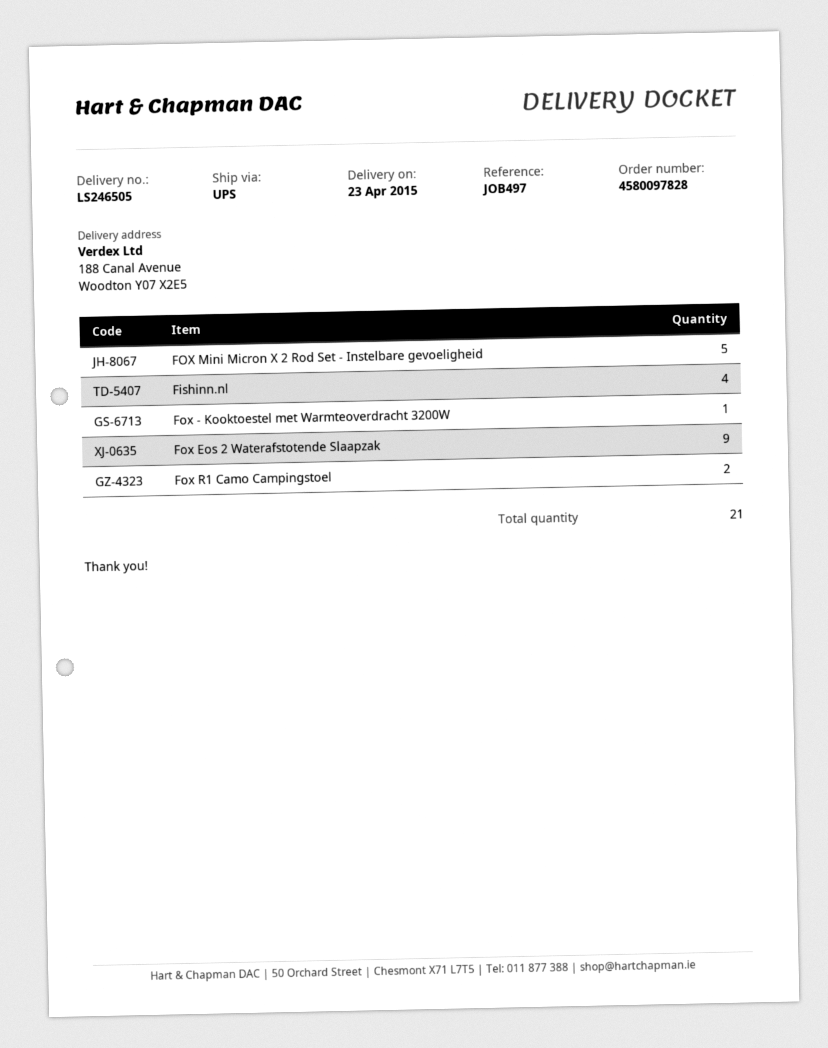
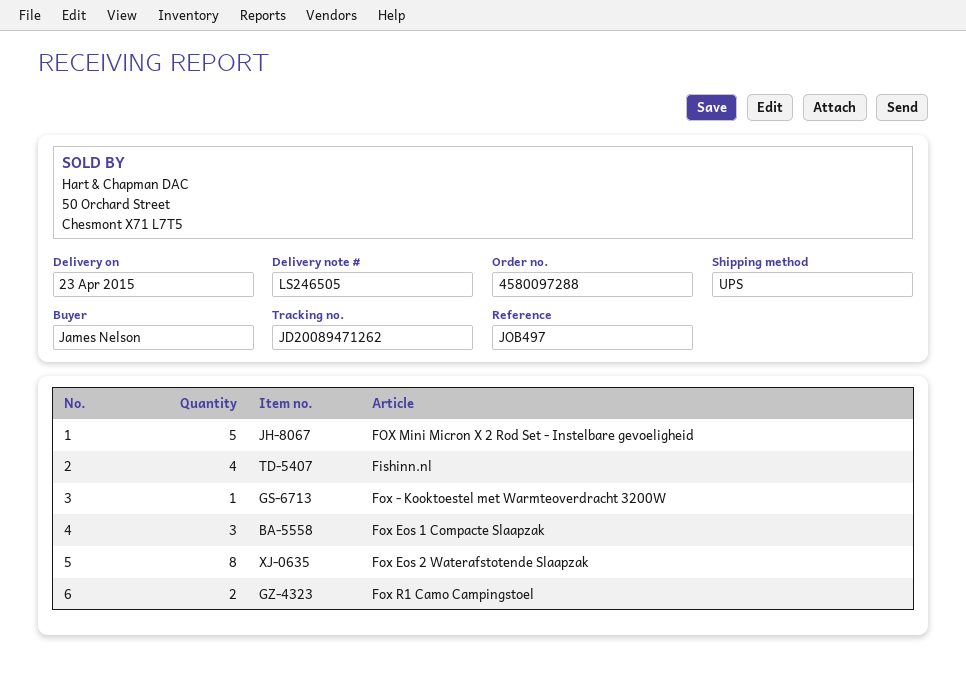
order number: 4580097828 -> 4580097288
Fox Eos 2 Waterafstotende Slaapzak: 9 -> 8
Fox Eos 1 Compacte Slaapzak: none -> 3

